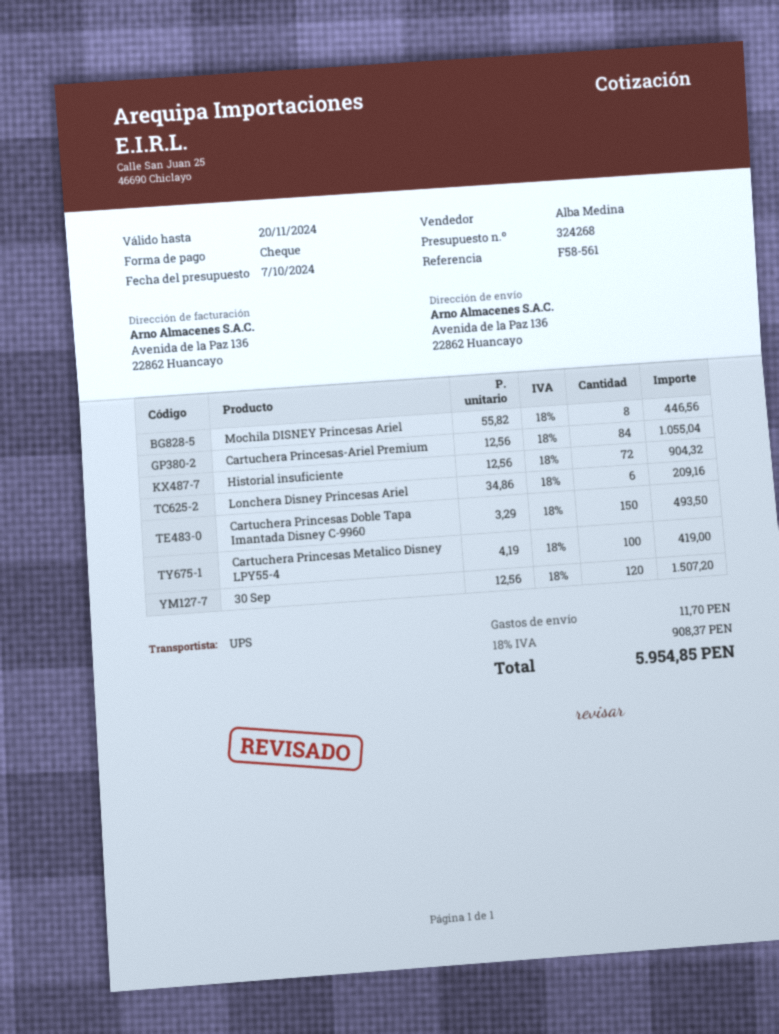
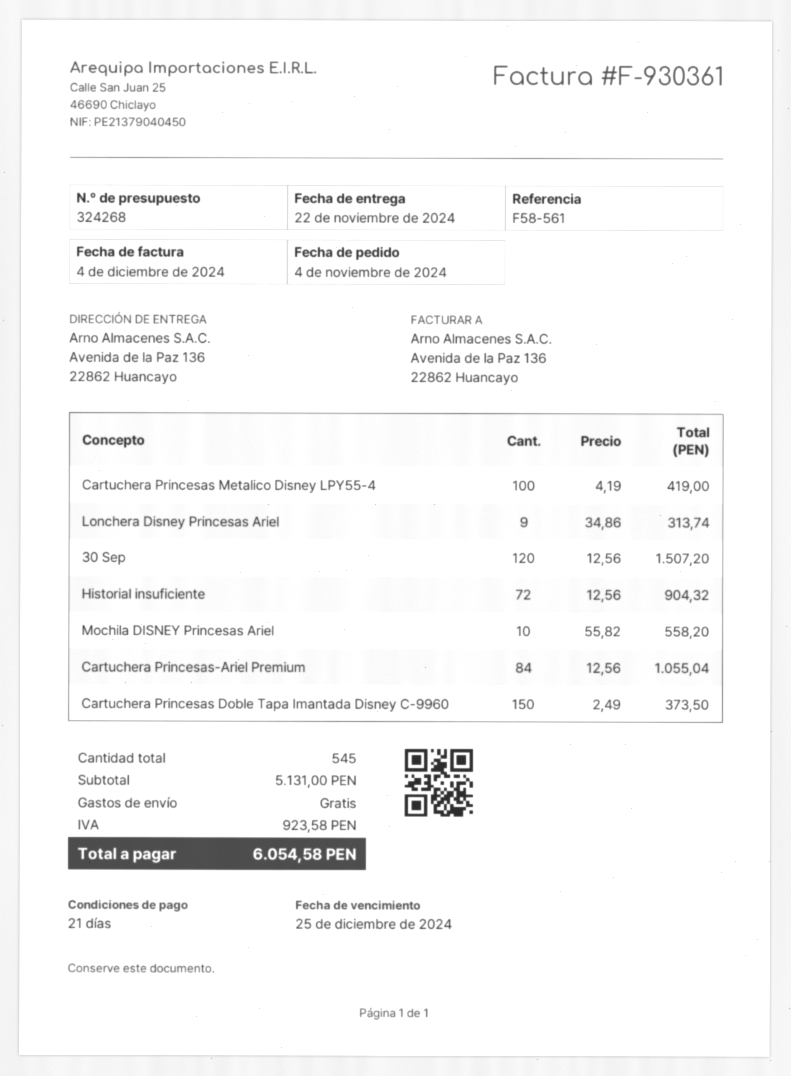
Mochila DISNEY Princesas Ariel: 8 x 55.82 = 446.56 -> 10 x 55.82 = 558.20
Lonchera Disney Princesas Ariel: 6 x 34.86 = 209.16 -> 9 x 34.86 = 313.74
Cartuchera Princesas Doble Tapa Imantada Disney C-9960: 150 x 3.29 = 493.50 -> 150 x 2.49 = 373.50
shipping: 11.70 -> 0.00
tax: 908.37 -> 923.58
total: 5954.85 -> 6054.58

